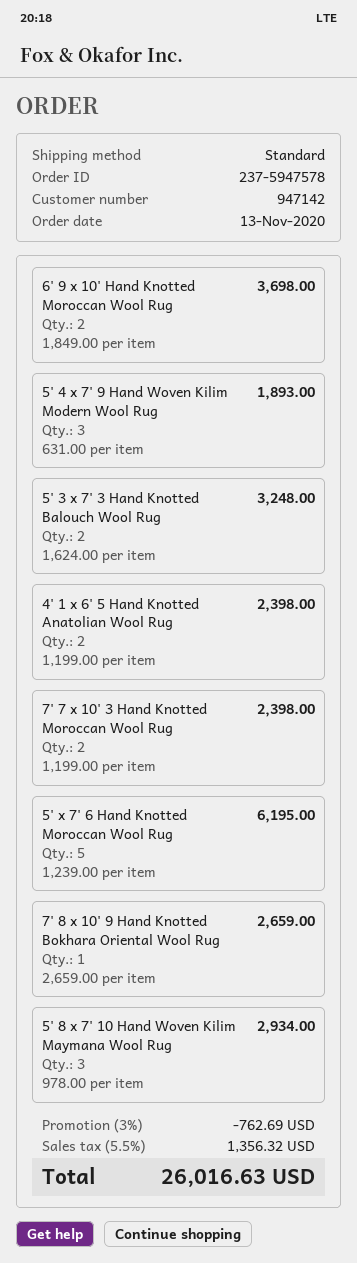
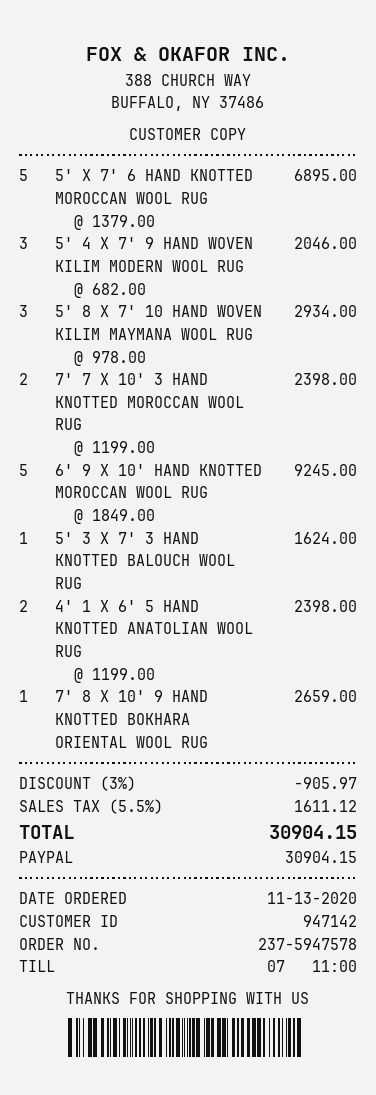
6' 9 x 10' Hand Knotted Moroccan Wool Rug: 2 x 1849.00 = 3698.00 -> 5 x 1849.00 = 9245.00
5' 4 x 7' 9 Hand Woven Kilim Modern Wool Rug: 3 x 631.00 = 1893.00 -> 3 x 682.00 = 2046.00
5' 3 x 7' 3 Hand Knotted Balouch Wool Rug: 2 x 1624.00 = 3248.00 -> 1 x 1624.00 = 1624.00
5' x 7' 6 Hand Knotted Moroccan Wool Rug: 5 x 1239.00 = 6195.00 -> 5 x 1379.00 = 6895.00
discount: 3% = 762.69 -> 3% = 905.97
tax: 5.5% = 1356.32 -> 5.5% = 1611.12
total: 26016.63 -> 30904.15

